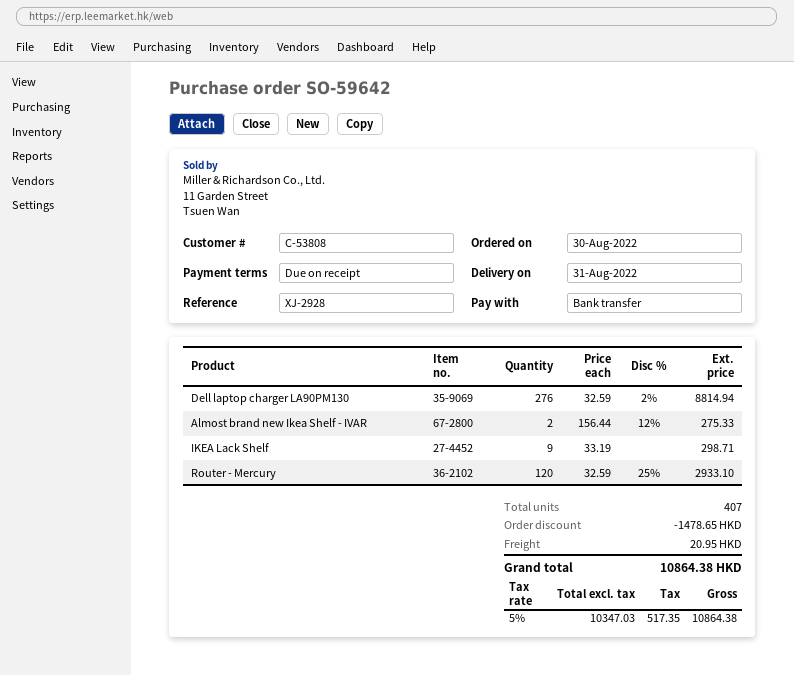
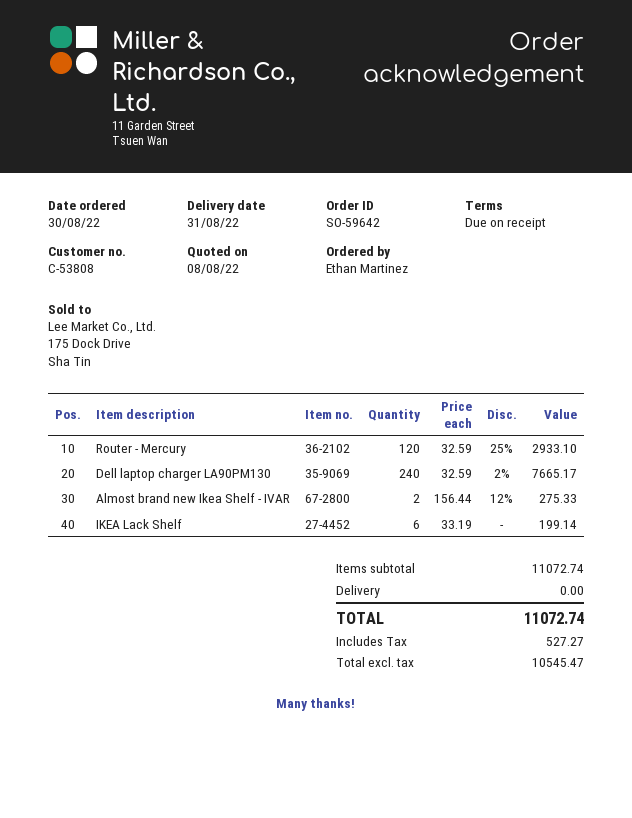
Dell laptop charger LA90PM130: 276 x 32.59 - 2% = 8814.94 -> 240 x 32.59 - 2% = 7665.17
IKEA Lack Shelf: 9 x 33.19 = 298.71 -> 6 x 33.19 = 199.14
discount: 1478.65 -> none
shipping: 20.95 -> 0.00
net: 10347.03 -> 10545.47
tax: 517.35 -> 527.27
total: 10864.38 -> 11072.74

